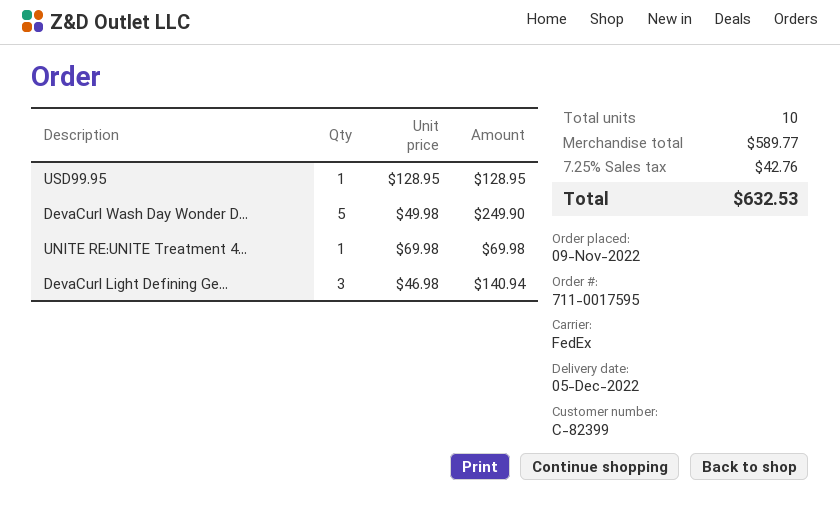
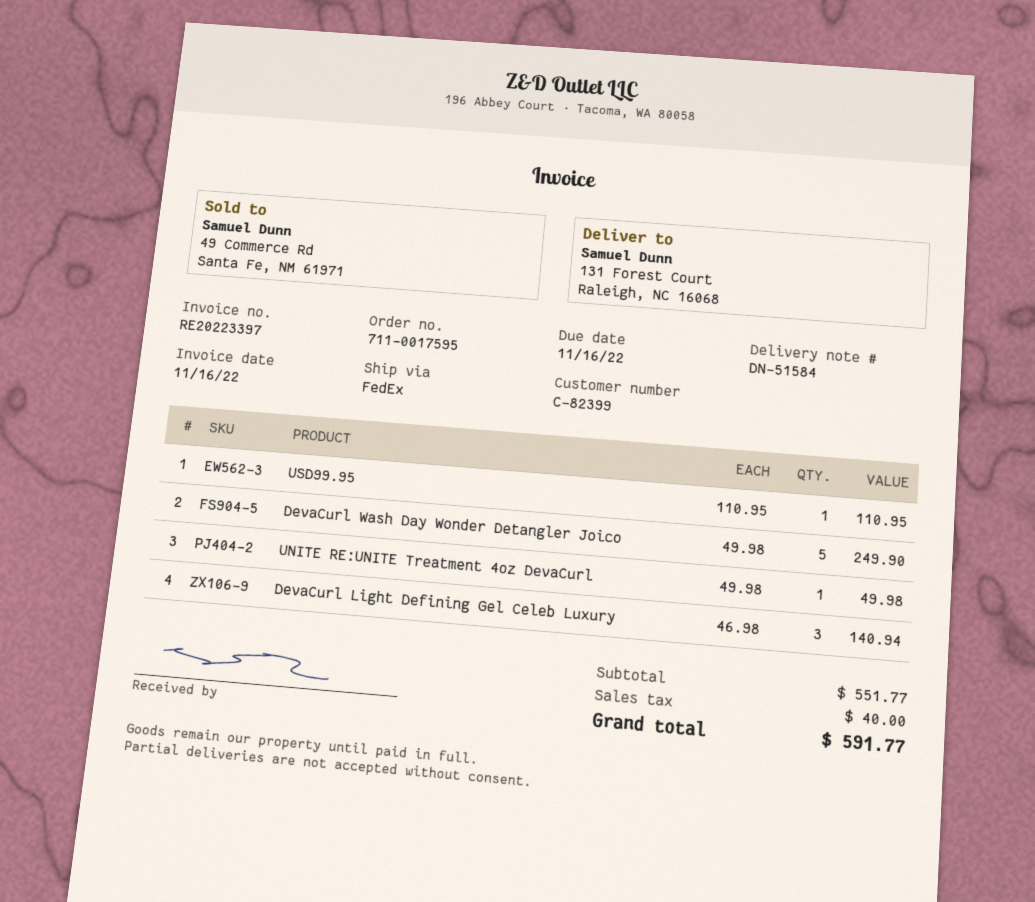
USD99.95: 1 x 128.95 = 128.95 -> 1 x 110.95 = 110.95
UNITE RE:UNITE Treatment 4...: 1 x 69.98 = 69.98 -> 1 x 49.98 = 49.98
subtotal: 589.77 -> 551.77
tax: 42.76 -> 40.00
total: 632.53 -> 591.77

